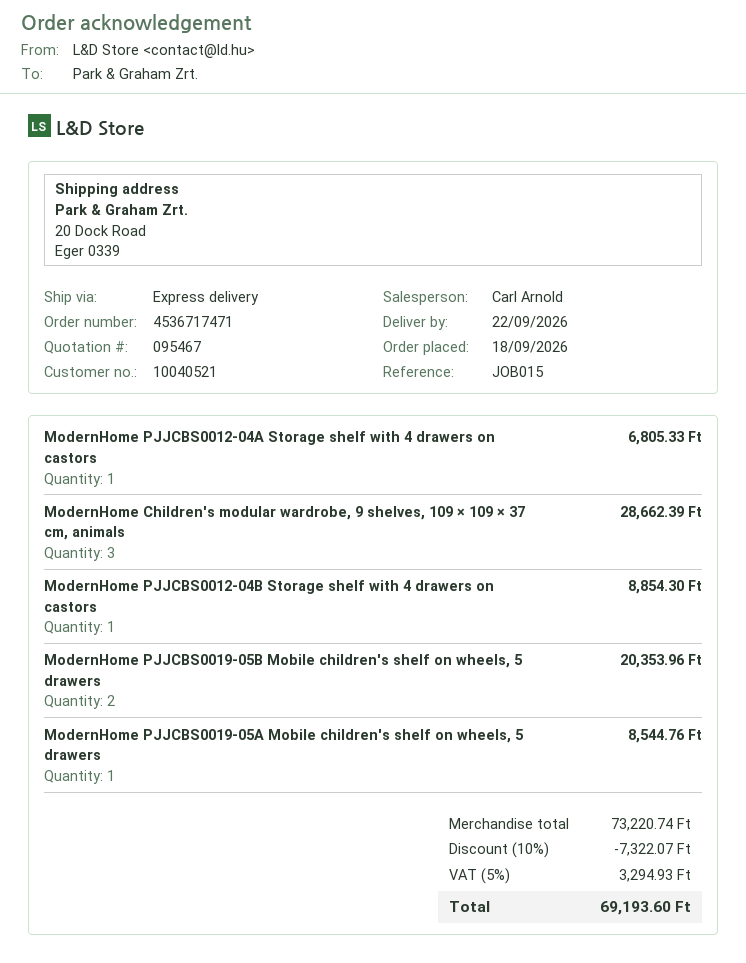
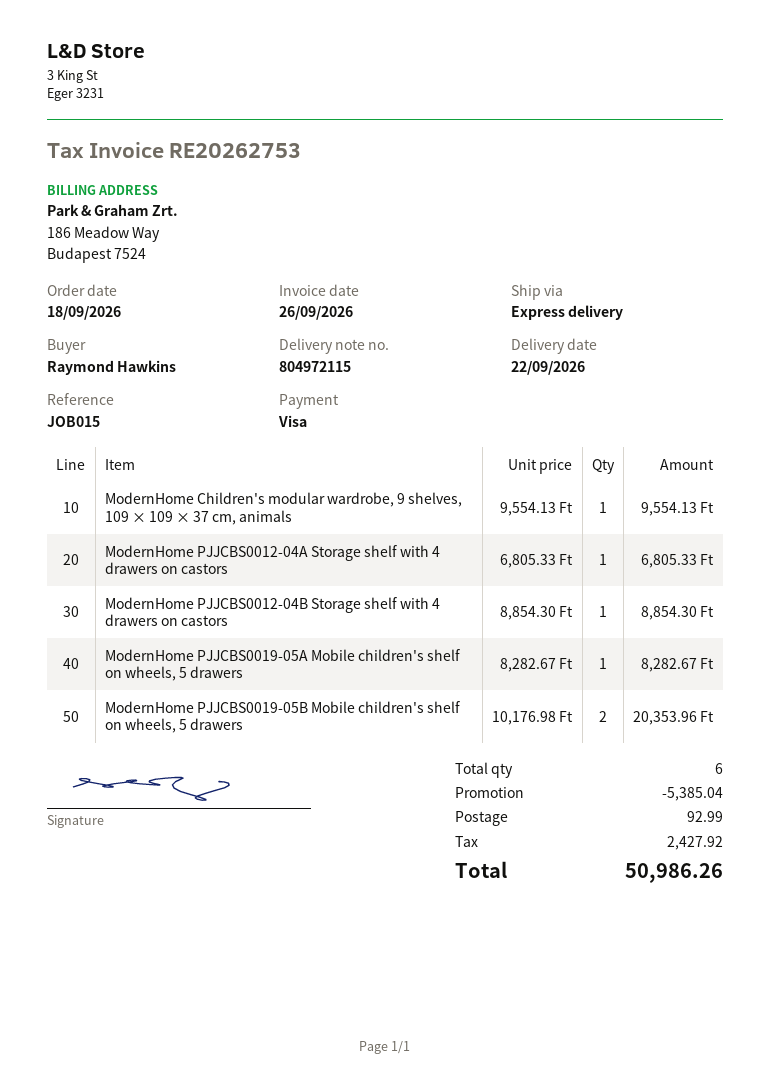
ModernHome Children's modular wardrobe, 9 shelves, 109 × 109 × 37 cm, animals: 3 for 28662.39 -> 1 for 9554.13
ModernHome PJJCBS0019-05A Mobile children's shelf on wheels, 5 drawers: 1 for 8544.76 -> 1 for 8282.67
discount: 7322.07 -> 5385.04
shipping: none -> 92.99
tax: 3294.93 -> 2427.92
total: 69193.60 -> 50986.26

